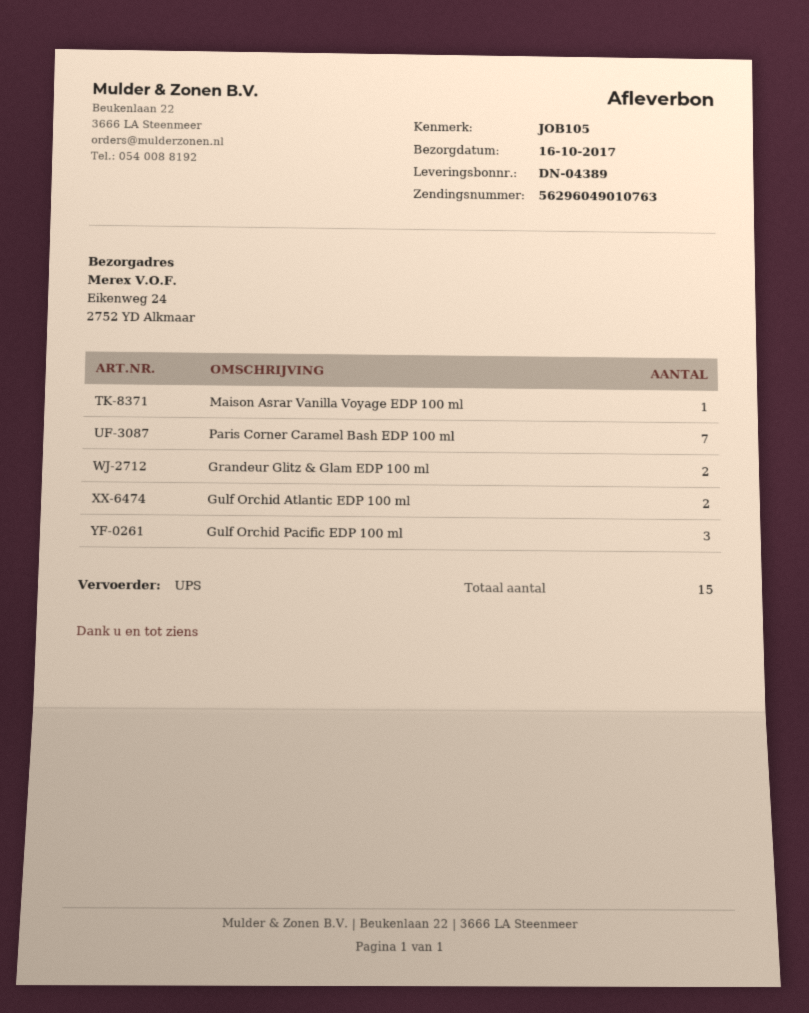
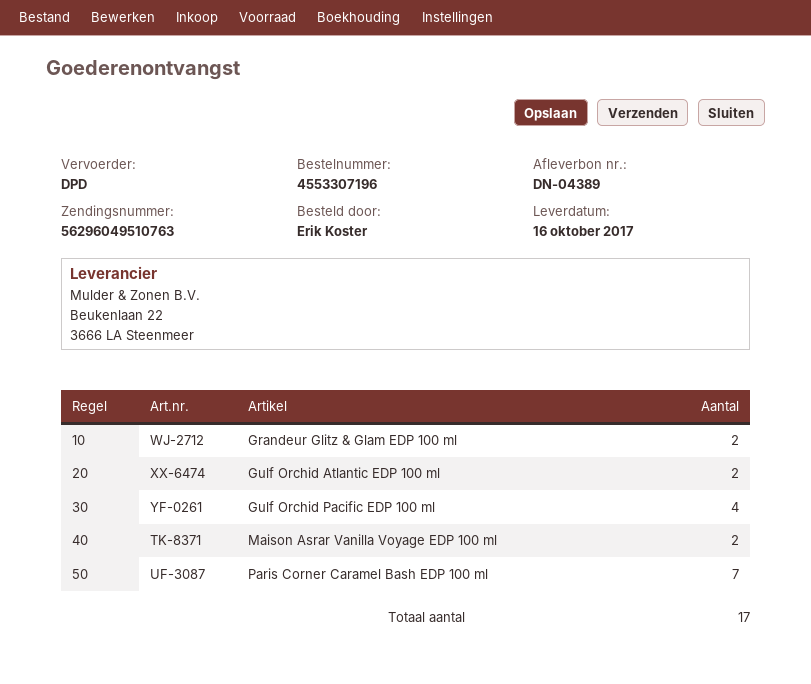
shipping method: UPS -> DPD
tracking number: 56296049010763 -> 56296049510763
Maison Asrar Vanilla Voyage EDP 100 ml: 1 -> 2
Gulf Orchid Pacific EDP 100 ml: 3 -> 4
total quantity: 15 -> 17

